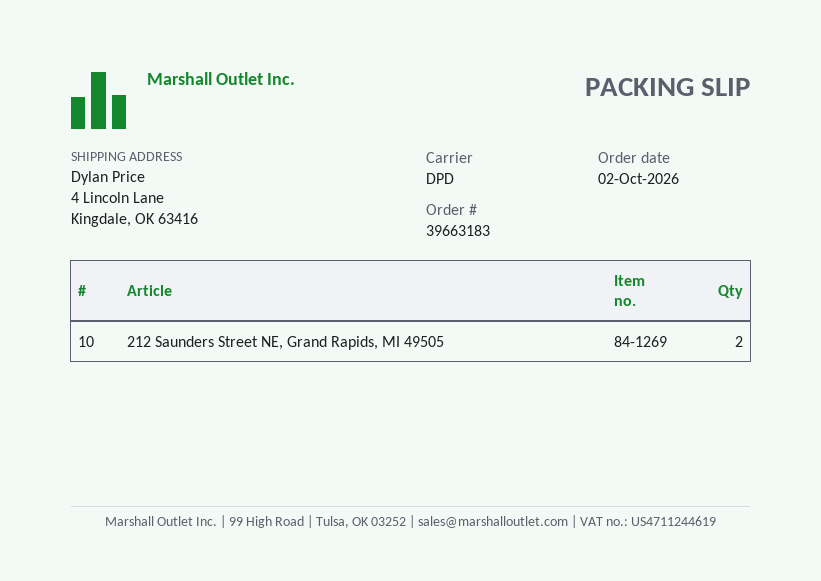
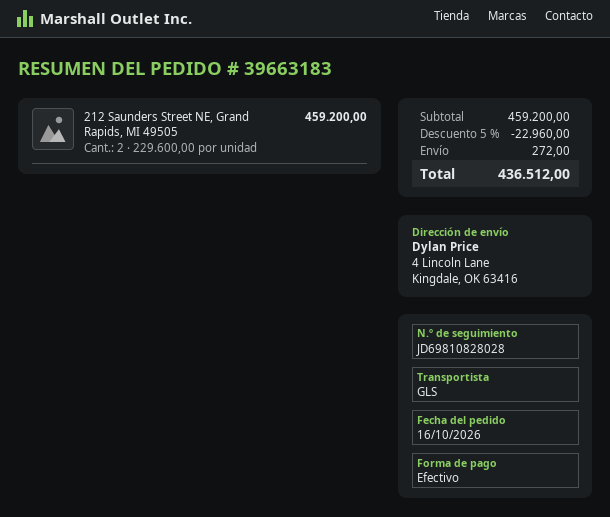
order date: 2026-10-02 -> 2026-10-16
shipping method: DPD -> GLS

